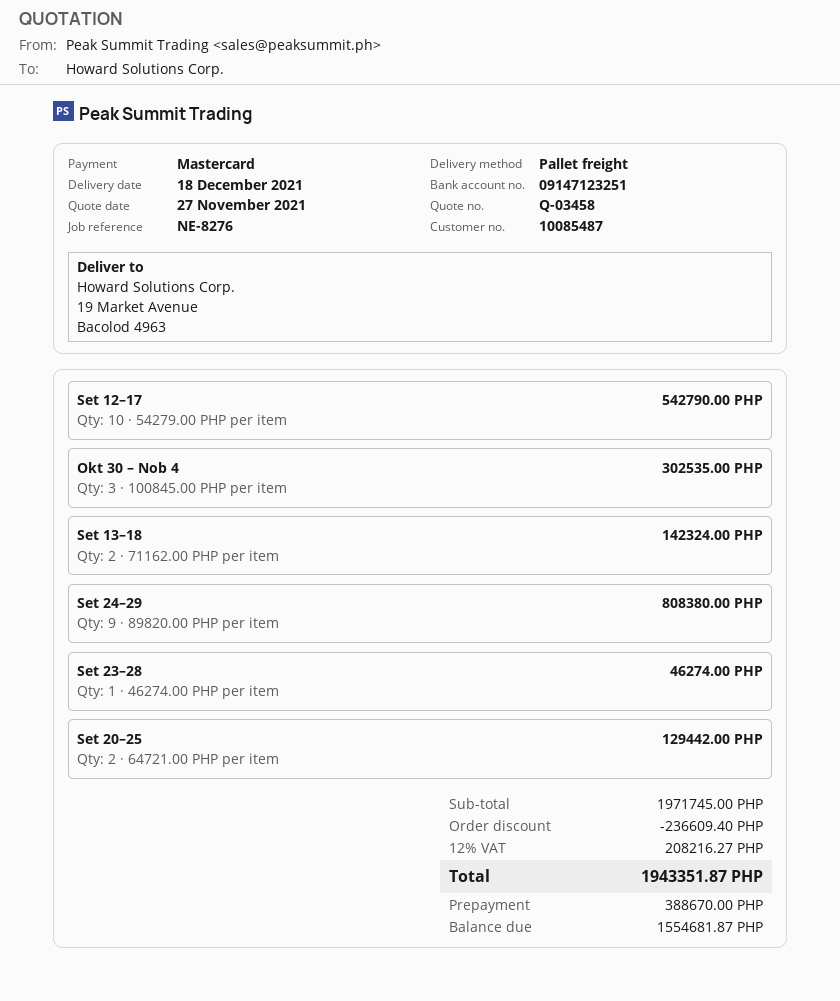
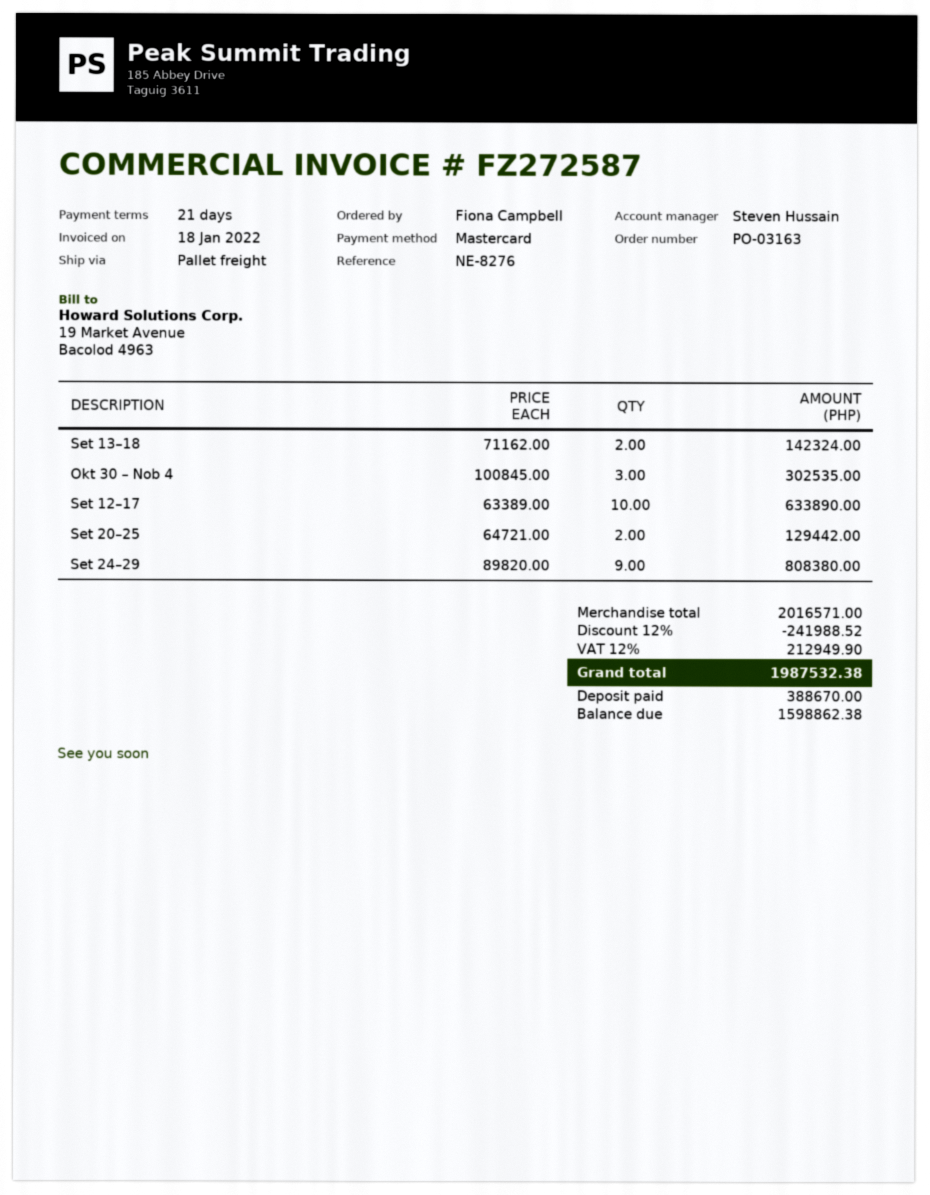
Set 12–17: 10 x 54279.00 = 542790.00 -> 10 x 63389.00 = 633890.00
Set 23–28: 1 x 46274.00 = 46274.00 -> none
subtotal: 1971745.00 -> 2016571.00
discount: 236609.40 -> 241988.52
tax: 12% = 208216.27 -> 12% = 212949.90
total: 1943351.87 -> 1987532.38
balance: 1554681.87 -> 1598862.38

